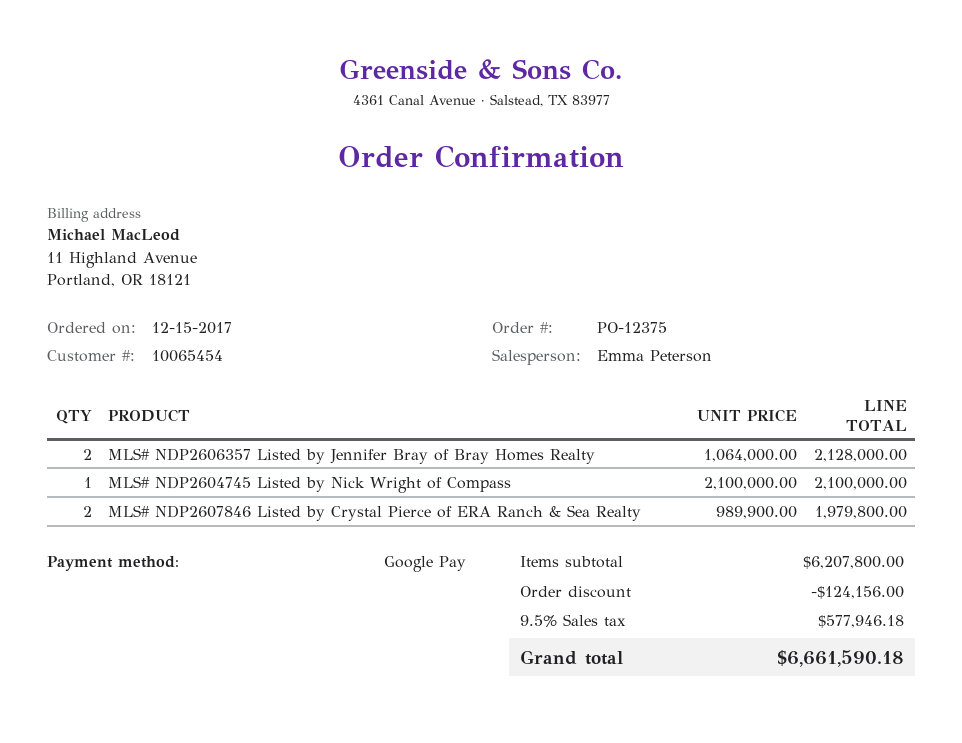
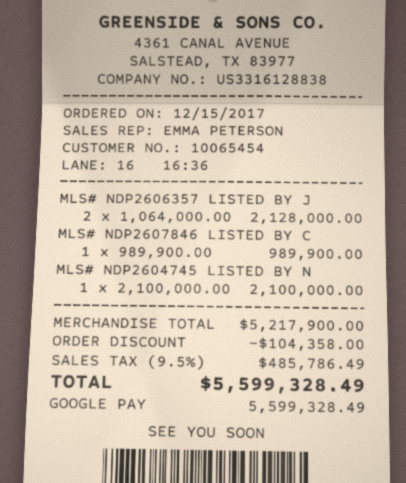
MLS# NDP2607846 Listed by Crystal Pierce of ERA Ranch & Sea Realty: 2 x 989900.00 = 1979800.00 -> 1 x 989900.00 = 989900.00
subtotal: 6207800.00 -> 5217900.00
discount: 124156.00 -> 104358.00
tax: 9.5% = 577946.18 -> 9.5% = 485786.49
total: 6661590.18 -> 5599328.49

